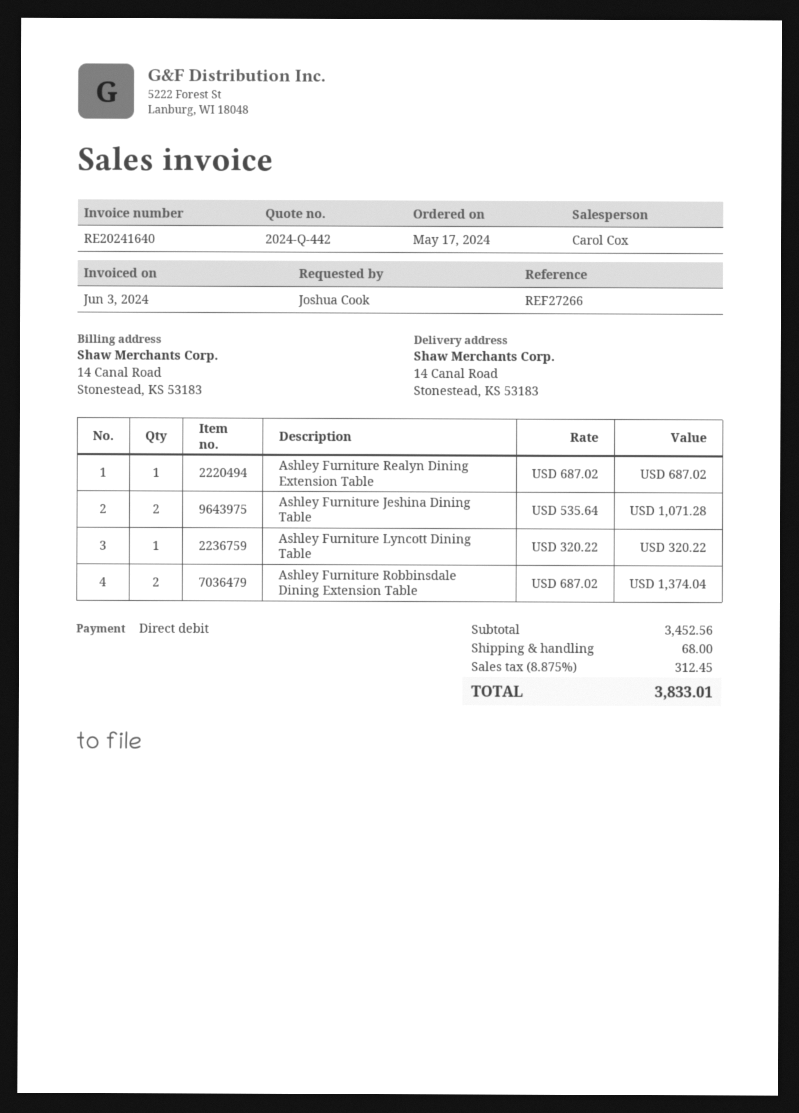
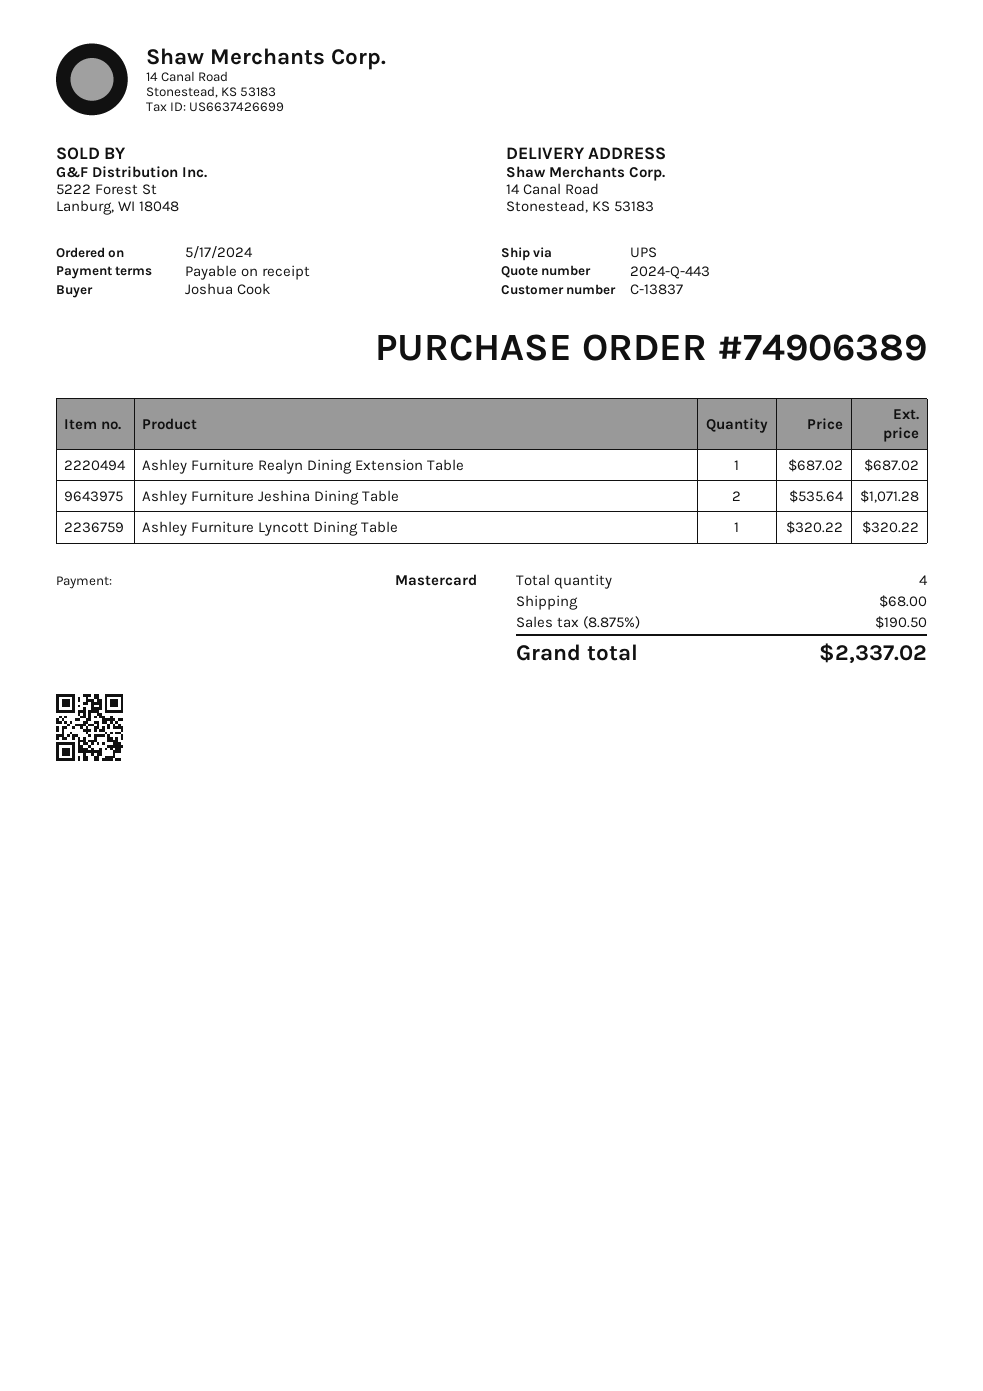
quote number: 2024-Q-442 -> 2024-Q-443
payment method: direct debit -> Mastercard
Ashley Furniture Robbinsdale Dining Extension Table: 2 x 687.02 = 1374.04 -> none
tax: 8.875% = 312.45 -> 8.875% = 190.50
total: 3833.01 -> 2337.02

